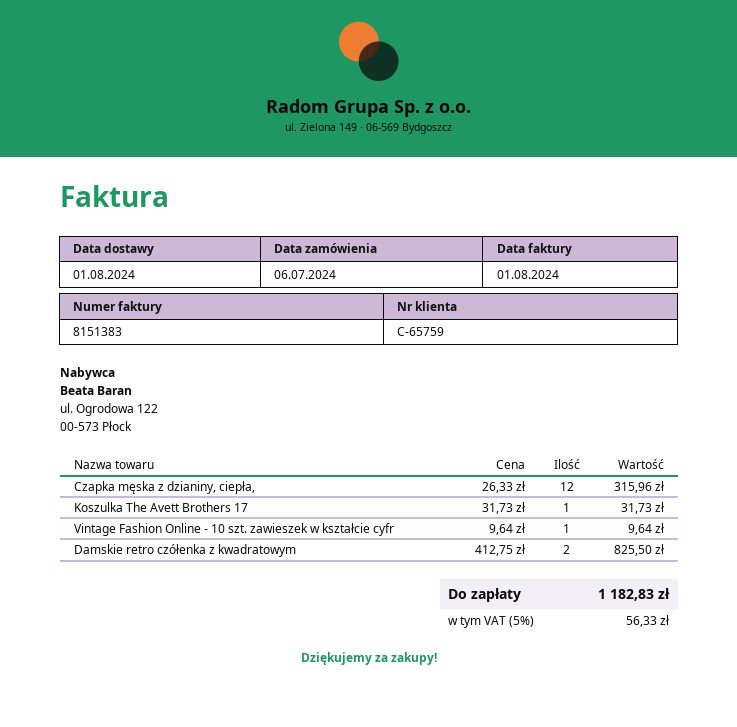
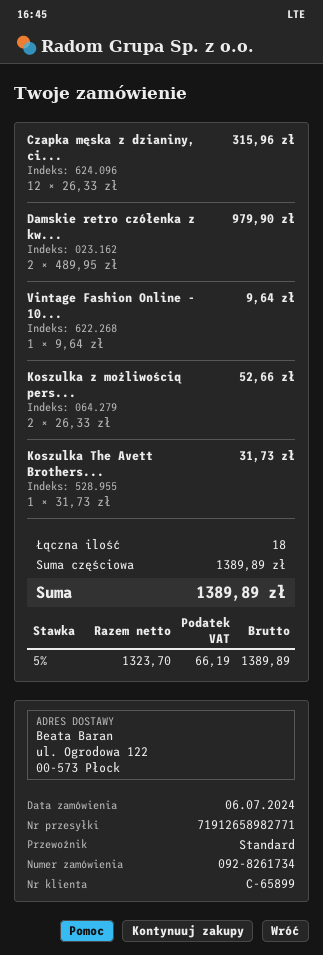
customer number: C-65759 -> C-65899
Damskie retro czółenka z kwadratowym: 2 x 412.75 = 825.50 -> 2 x 489.95 = 979.90
Koszulka z możliwością pers...: none -> 2 x 26.33 = 52.66
tax: 5% = 56.33 -> 5% = 66.19
total: 1182.83 -> 1389.89

